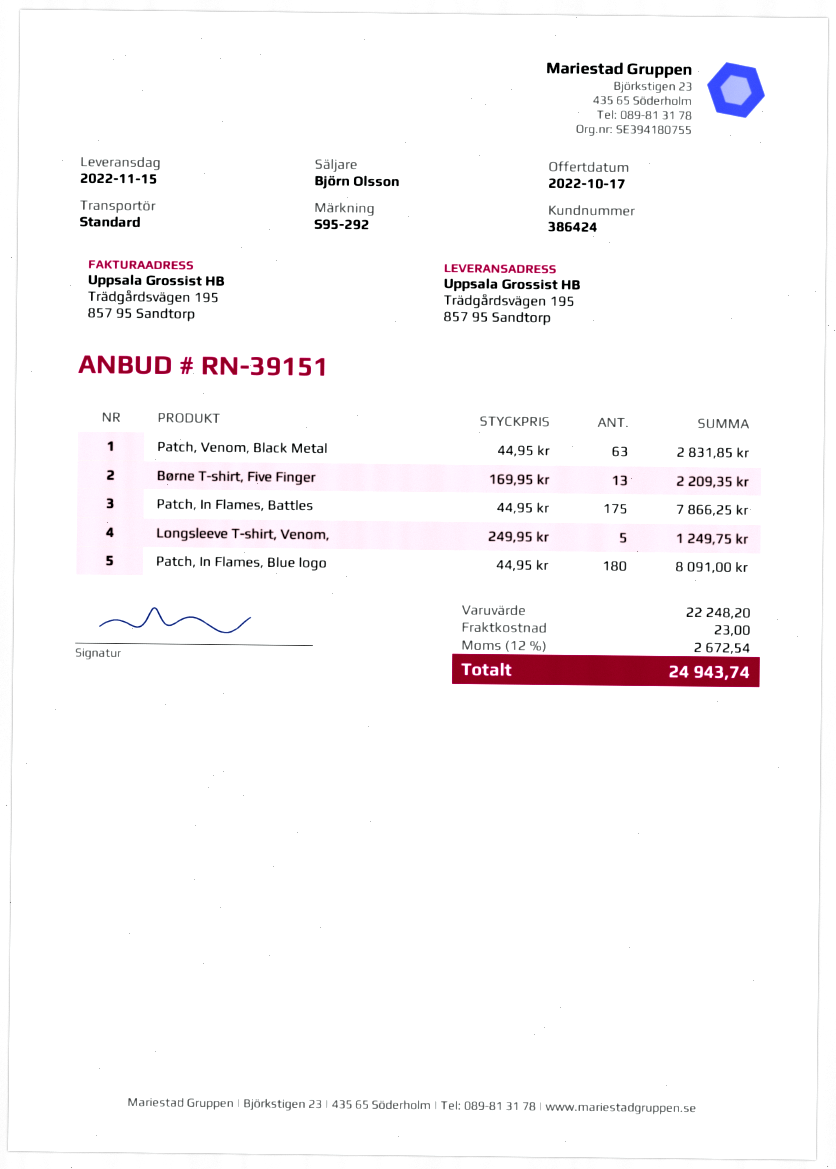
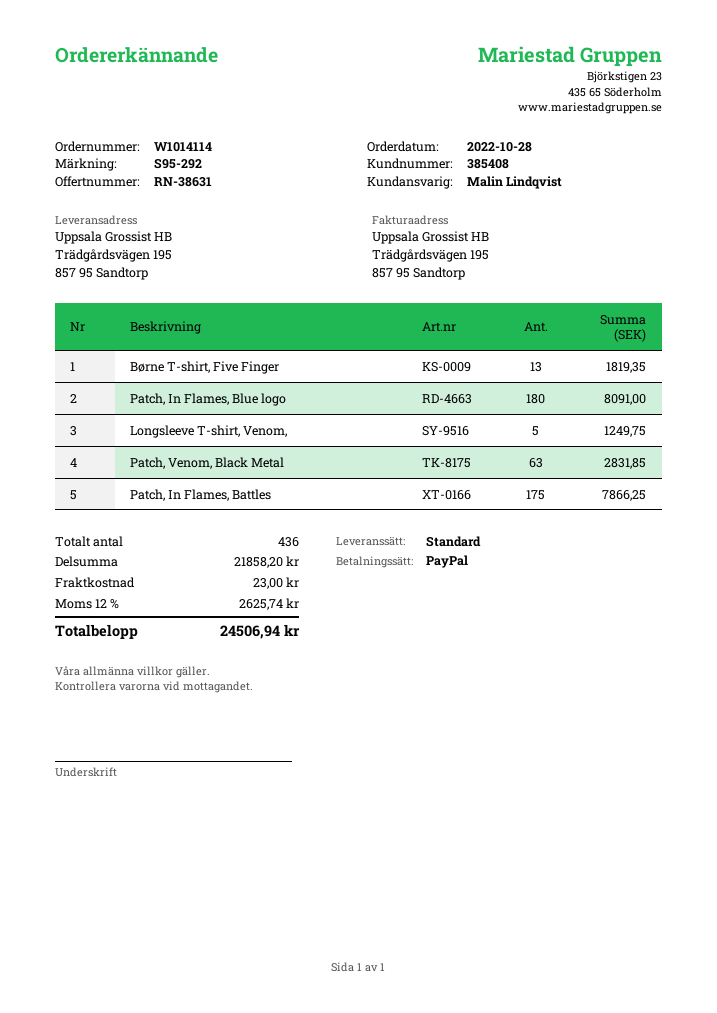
quote number: RN-39151 -> RN-38631
customer number: 386424 -> 385408
sales rep: Björn Olsson -> Malin Lindqvist
Børne T-shirt, Five Finger: 13 for 2209.35 -> 13 for 1819.35
subtotal: 22248.20 -> 21858.20
tax: 12% = 2672.54 -> 12% = 2625.74
total: 24943.74 -> 24506.94

